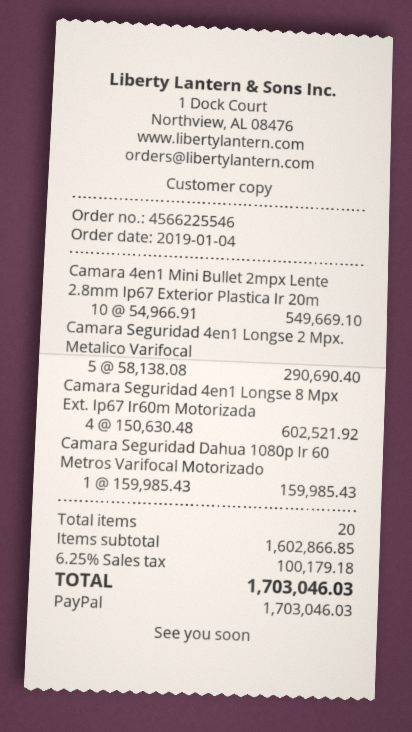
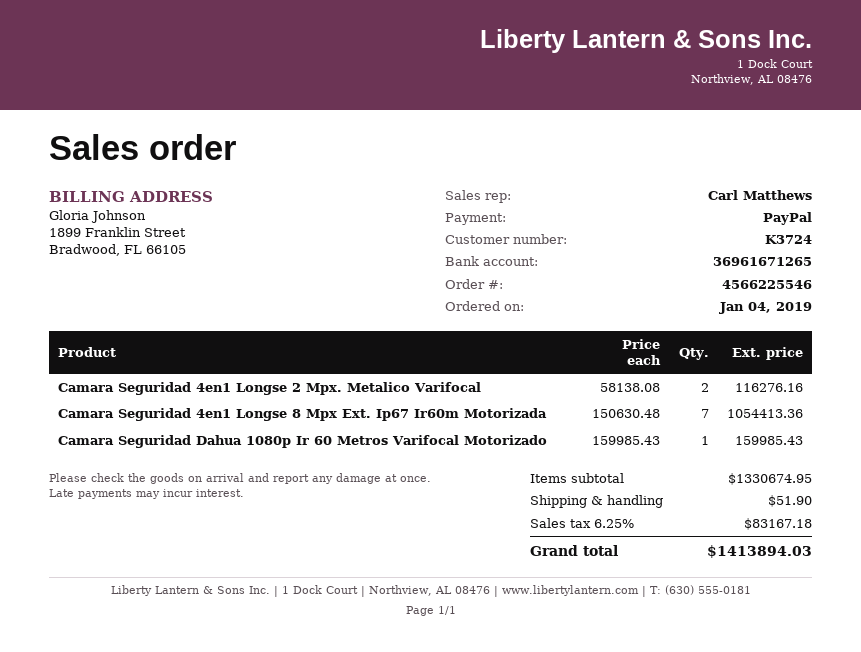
Camara 4en1 Mini Bullet 2mpx Lente 2.8mm Ip67 Exterior Plastica Ir 20m: 10 x 54966.91 = 549669.10 -> none
Camara Seguridad 4en1 Longse 2 Mpx. Metalico Varifocal: 5 x 58138.08 = 290690.40 -> 2 x 58138.08 = 116276.16
Camara Seguridad 4en1 Longse 8 Mpx Ext. Ip67 Ir60m Motorizada: 4 x 150630.48 = 602521.92 -> 7 x 150630.48 = 1054413.36
subtotal: 1602866.85 -> 1330674.95
shipping: none -> 51.90
tax: 6.25% = 100179.18 -> 6.25% = 83167.18
total: 1703046.03 -> 1413894.03

